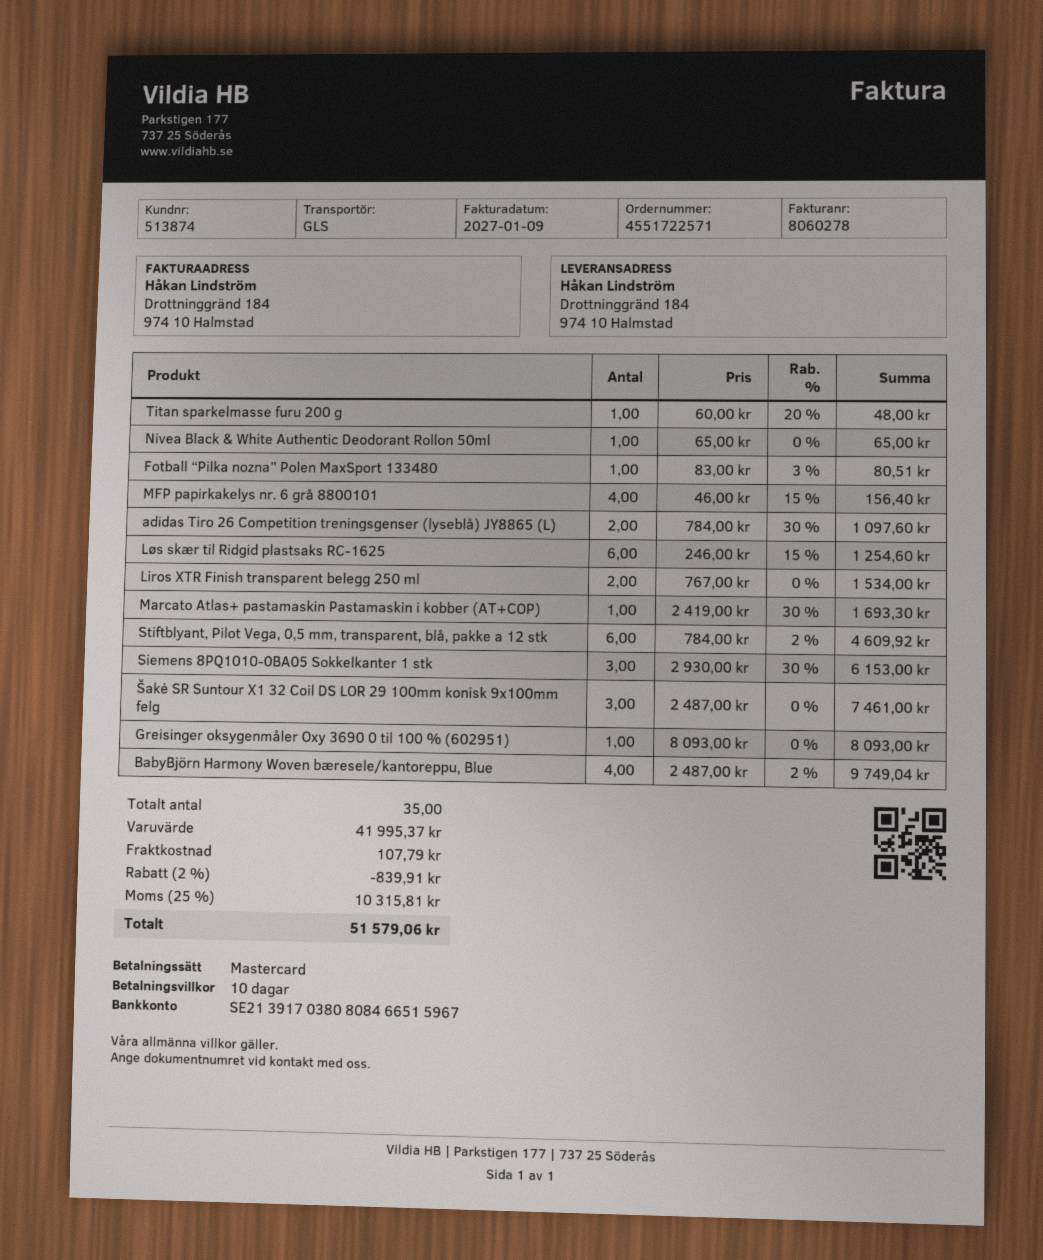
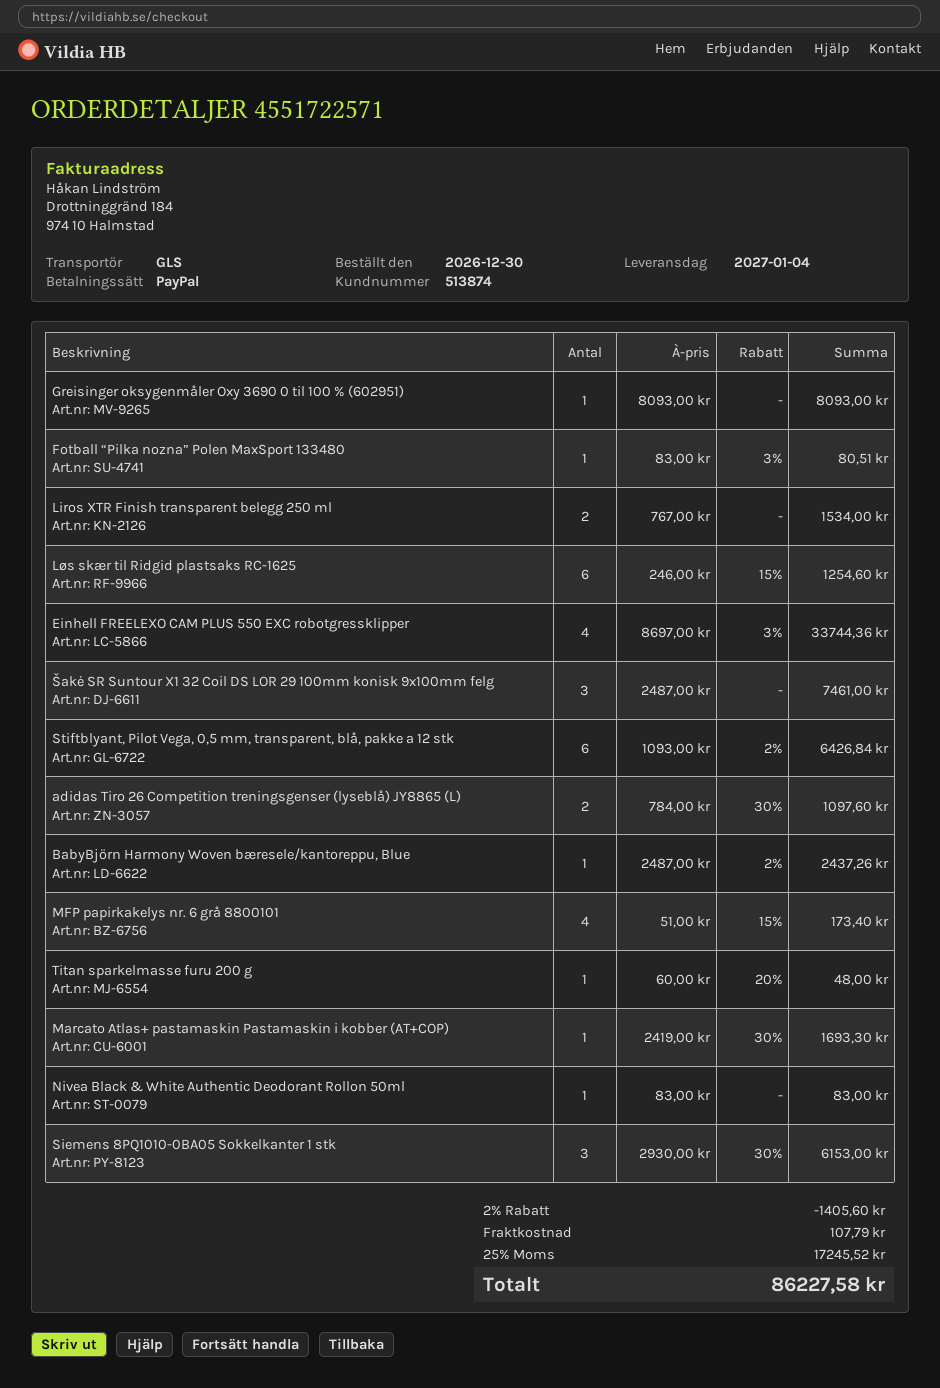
payment method: Mastercard -> PayPal
Nivea Black & White Authentic Deodorant Rollon 50ml: 1 x 65.00 = 65.00 -> 1 x 83.00 = 83.00
MFP papirkakelys nr. 6 grå 8800101: 4 x 46.00 - 15% = 156.40 -> 4 x 51.00 - 15% = 173.40
Stiftblyant, Pilot Vega, 0,5 mm, transparent, blå, pakke a 12 stk: 6 x 784.00 - 2% = 4609.92 -> 6 x 1093.00 - 2% = 6426.84
BabyBjörn Harmony Woven bæresele/kantoreppu, Blue: 4 x 2487.00 - 2% = 9749.04 -> 1 x 2487.00 - 2% = 2437.26
Einhell FREELEXO CAM PLUS 550 EXC robotgressklipper: none -> 4 x 8697.00 - 3% = 33744.36
discount: 2% = 839.91 -> 2% = 1405.60
tax: 25% = 10315.81 -> 25% = 17245.52
total: 51579.06 -> 86227.58

